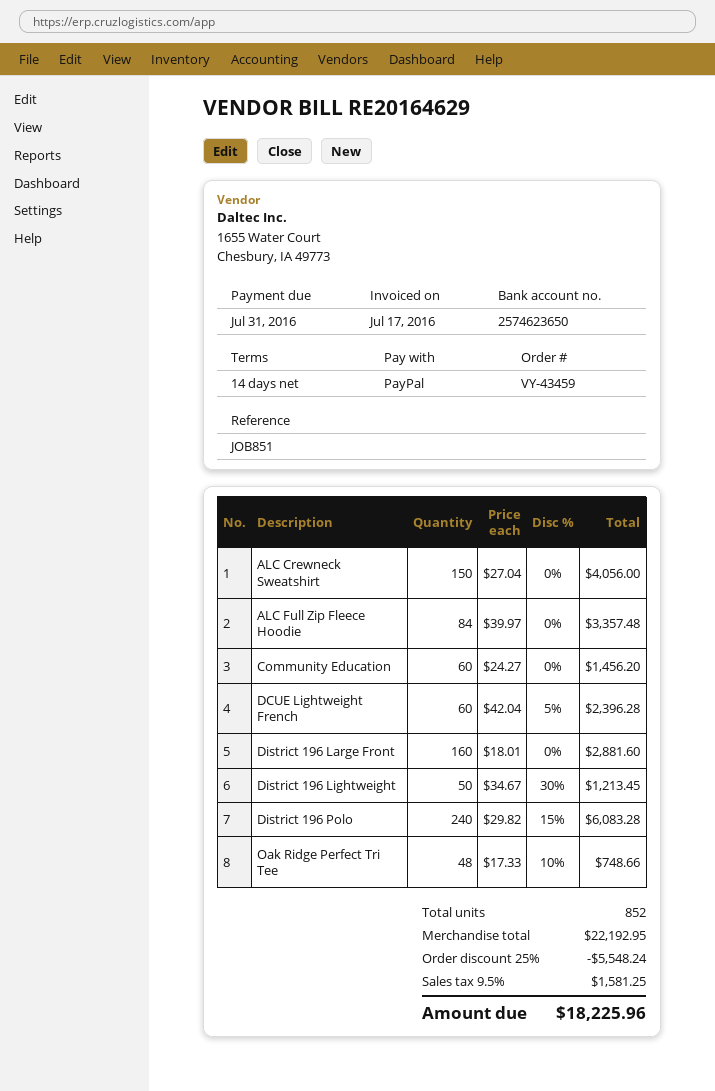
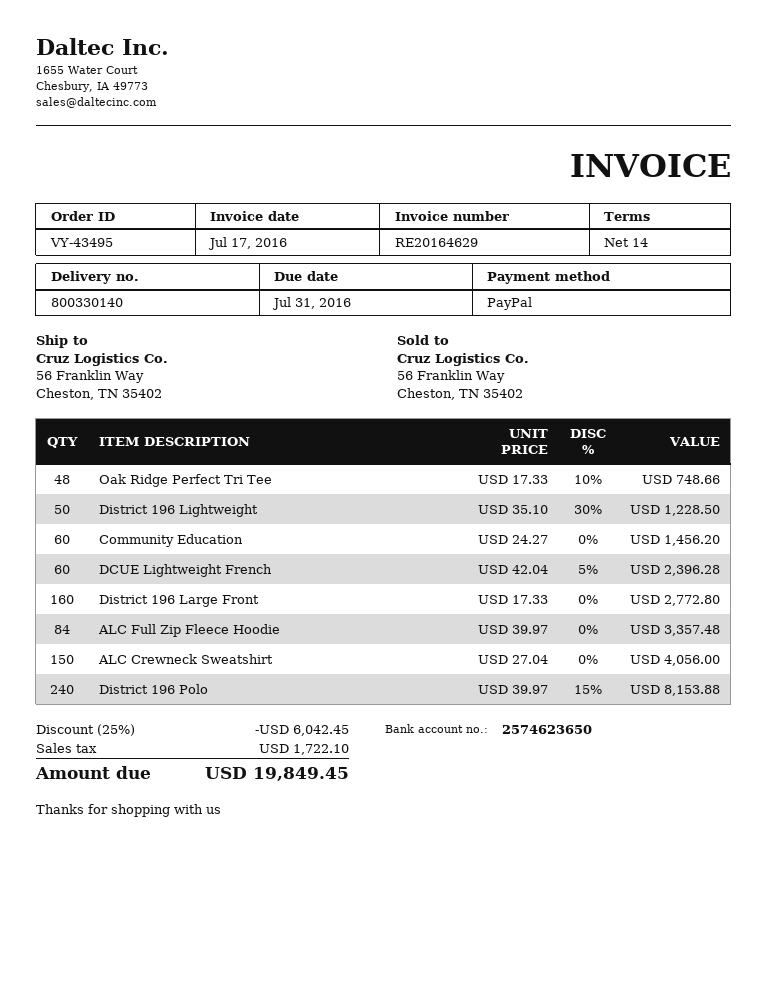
order number: VY-43459 -> VY-43495
District 196 Large Front: 160 x 18.01 = 2881.60 -> 160 x 17.33 = 2772.80
District 196 Lightweight: 50 x 34.67 - 30% = 1213.45 -> 50 x 35.10 - 30% = 1228.50
District 196 Polo: 240 x 29.82 - 15% = 6083.28 -> 240 x 39.97 - 15% = 8153.88
discount: 25% = 5548.24 -> 25% = 6042.45
tax: 1581.25 -> 1722.10
total: 18225.96 -> 19849.45

